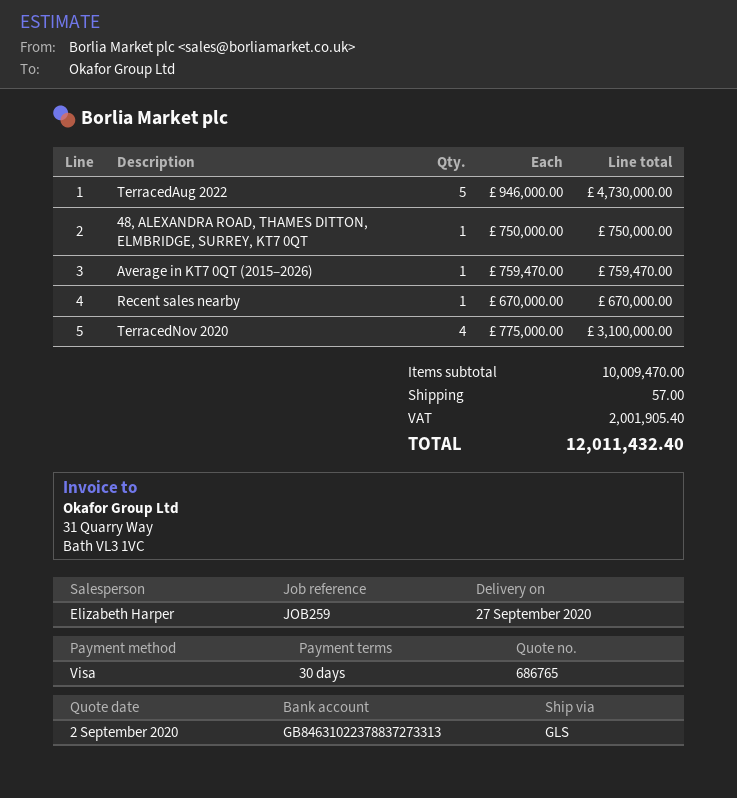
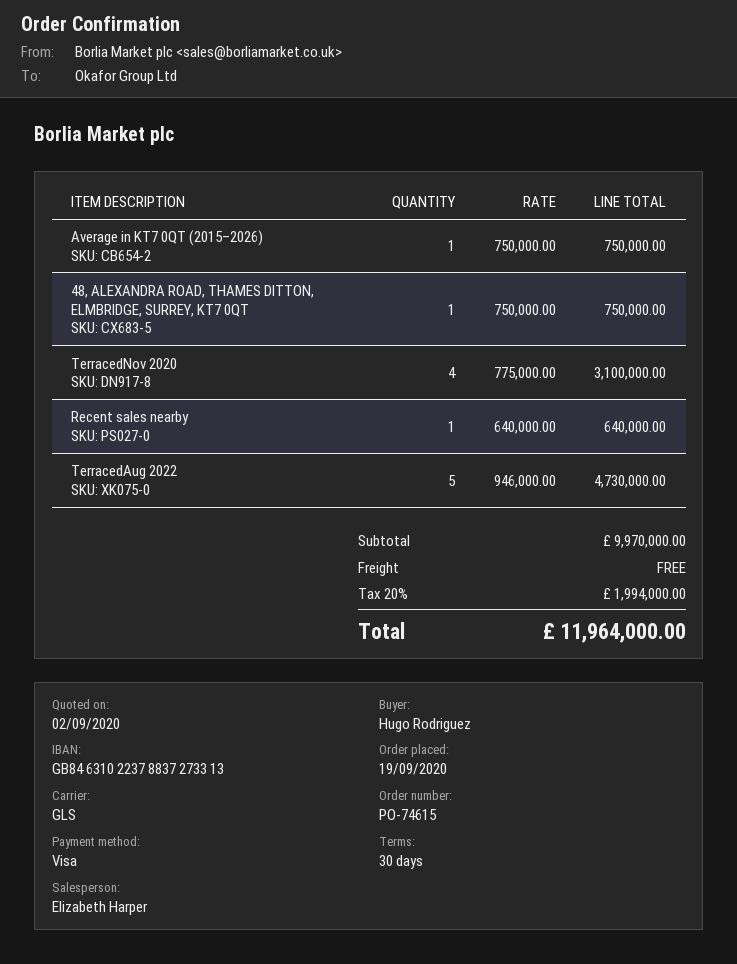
Average in KT7 0QT (2015–2026): 1 x 759470.00 = 759470.00 -> 1 x 750000.00 = 750000.00
Recent sales nearby: 1 x 670000.00 = 670000.00 -> 1 x 640000.00 = 640000.00
subtotal: 10009470.00 -> 9970000.00
shipping: 57.00 -> 0.00
tax: 2001905.40 -> 1994000.00
total: 12011432.40 -> 11964000.00

